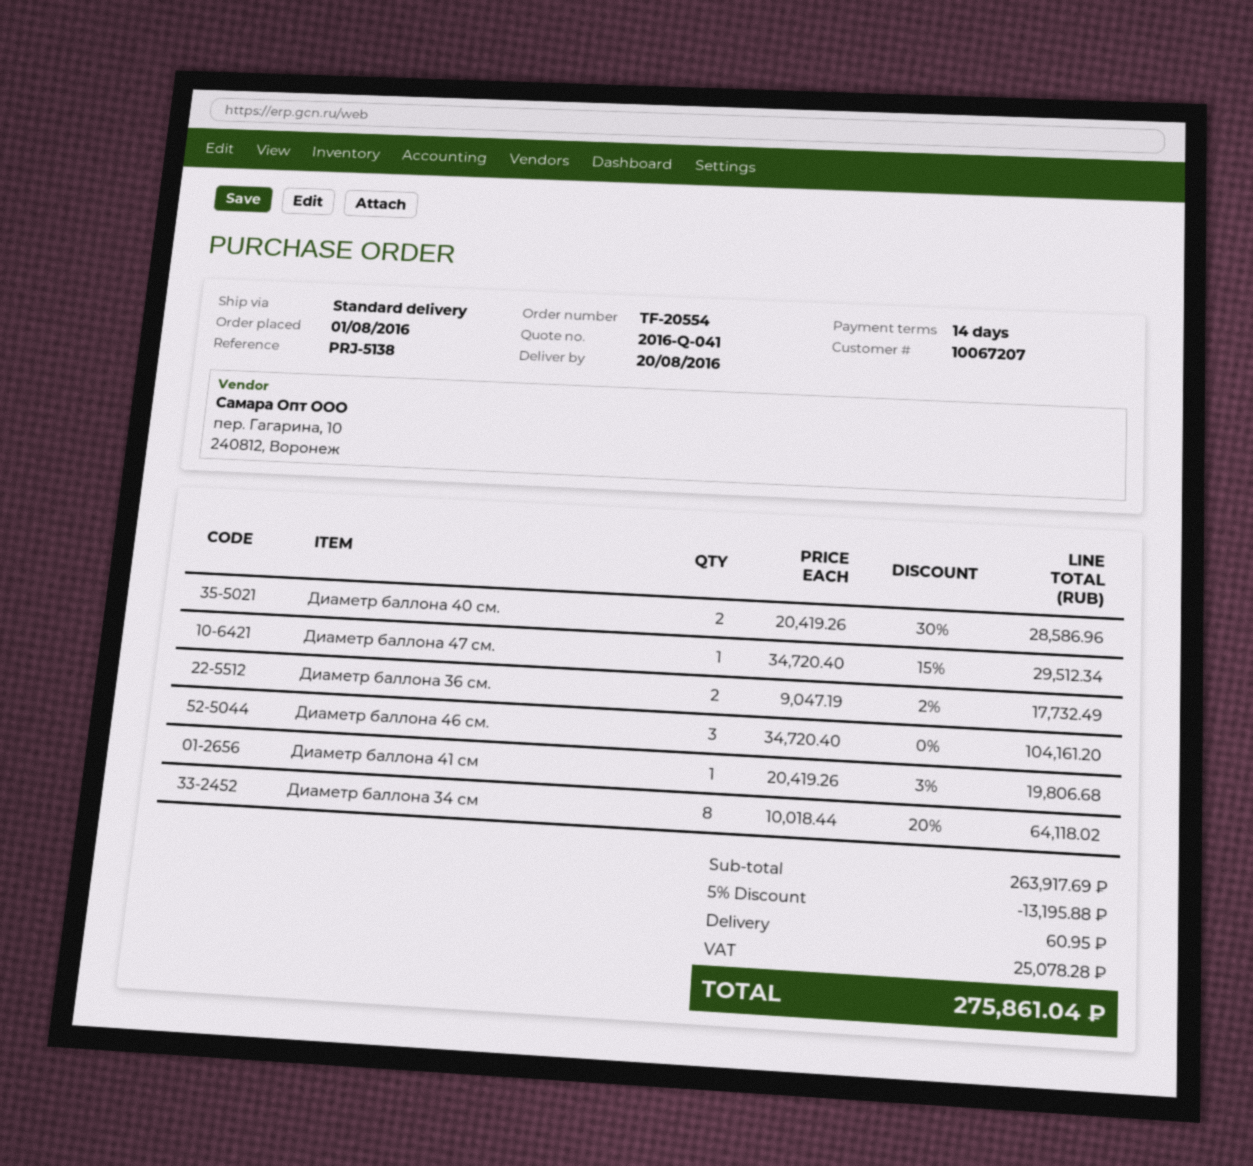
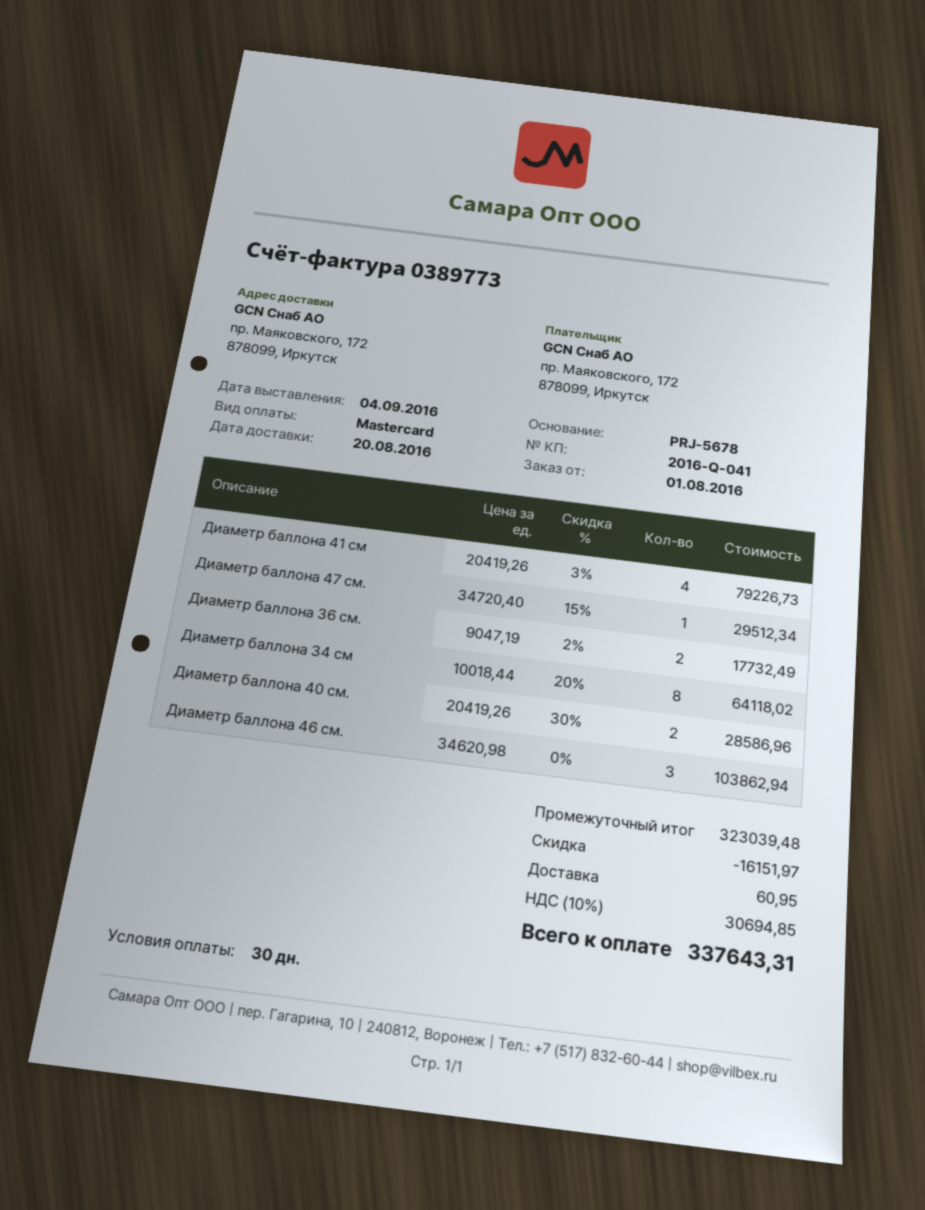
payment terms: 14 days -> 30 days
reference: PRJ-5138 -> PRJ-5678
Диаметр баллона 46 см.: 3 x 34720.40 = 104161.20 -> 3 x 34620.98 = 103862.94
Диаметр баллона 41 см: 1 x 20419.26 - 3% = 19806.68 -> 4 x 20419.26 - 3% = 79226.73
subtotal: 263917.69 -> 323039.48
discount: 13195.88 -> 16151.97
tax: 25078.28 -> 30694.85
total: 275861.04 -> 337643.31

